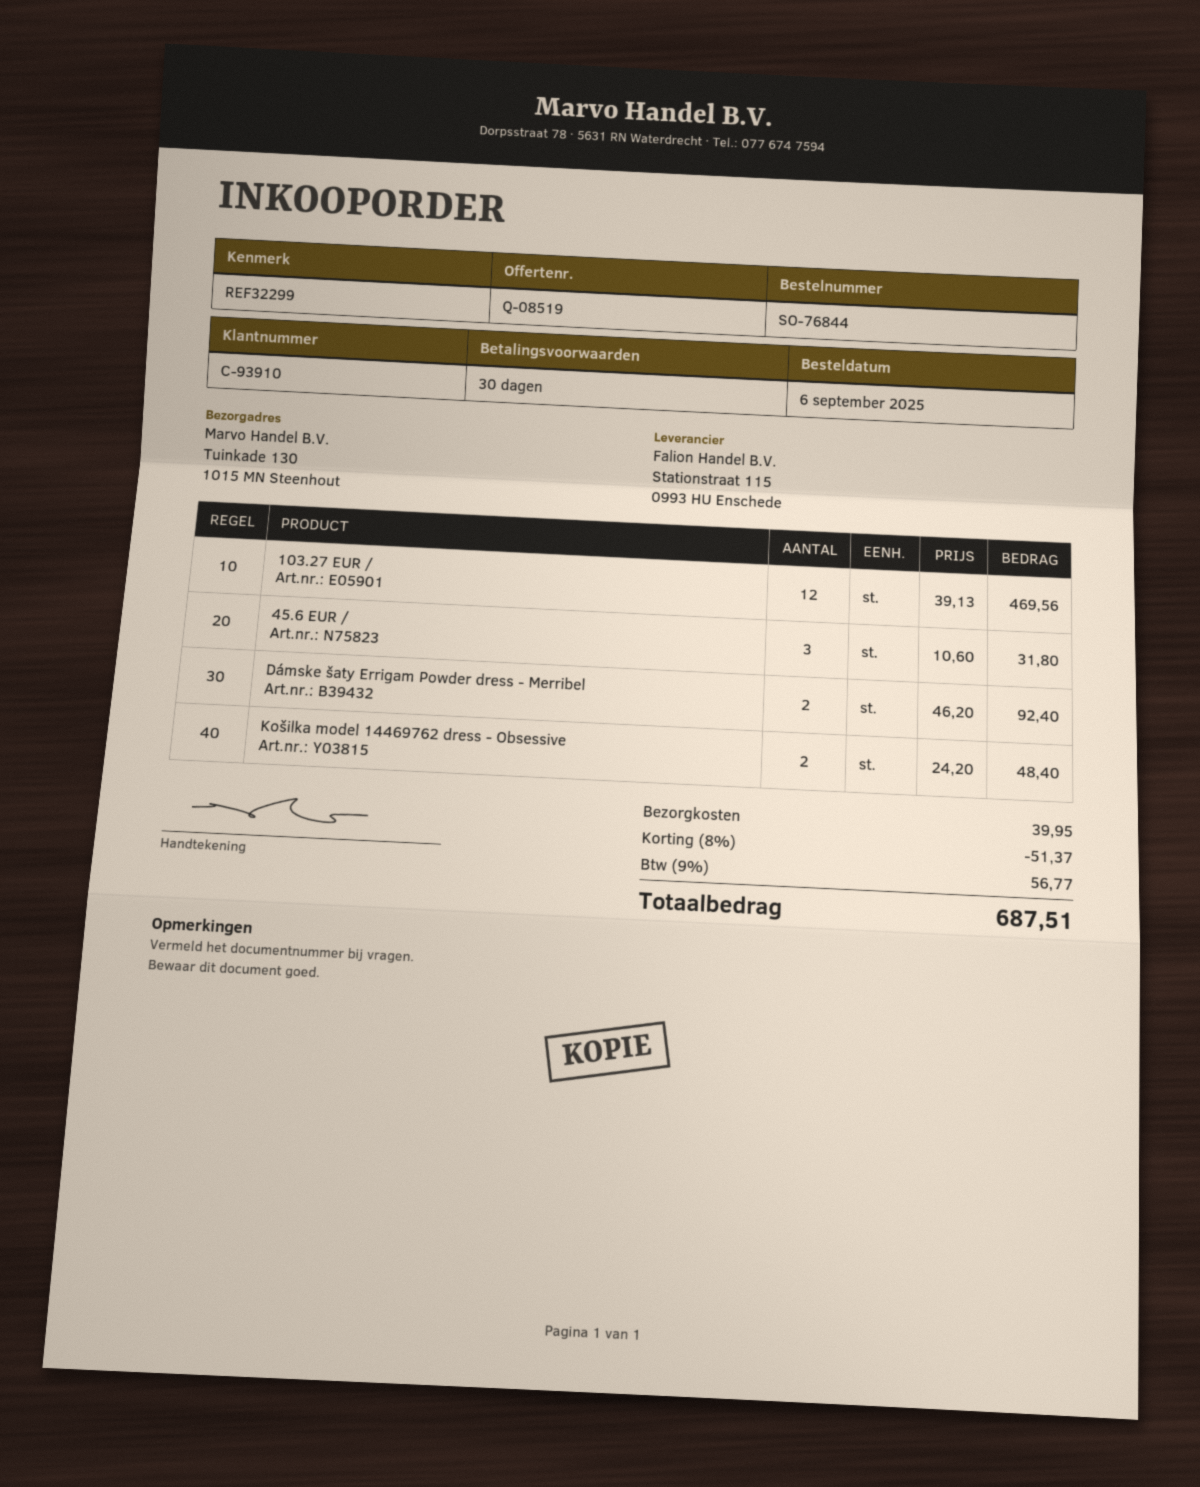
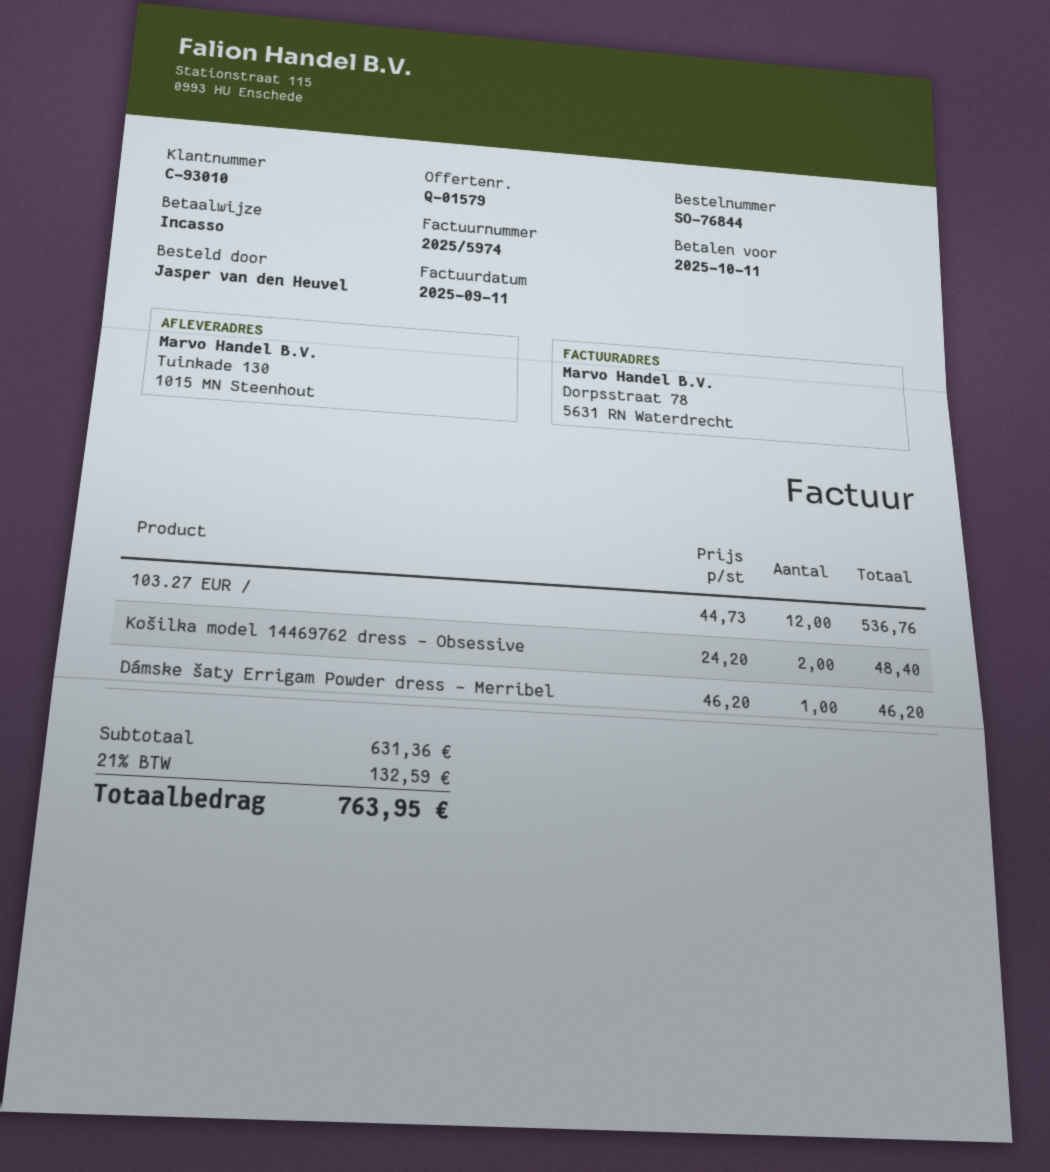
quote number: Q-08519 -> Q-01579
customer number: C-93910 -> C-93010
103.27 EUR /: 12 x 39.13 = 469.56 -> 12 x 44.73 = 536.76
45.6 EUR /: 3 x 10.60 = 31.80 -> none
Dámske šaty Errigam Powder dress - Merribel: 2 x 46.20 = 92.40 -> 1 x 46.20 = 46.20
discount: 8% = 51.37 -> none
shipping: 39.95 -> none
tax: 9% = 56.77 -> 21% = 132.59
total: 687.51 -> 763.95

